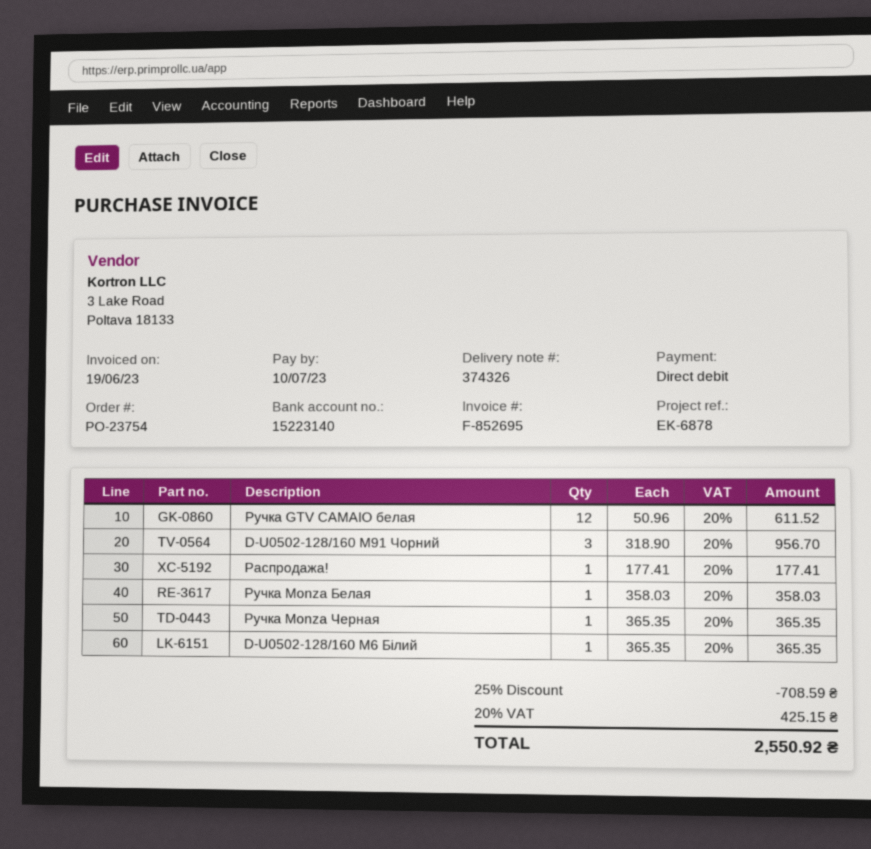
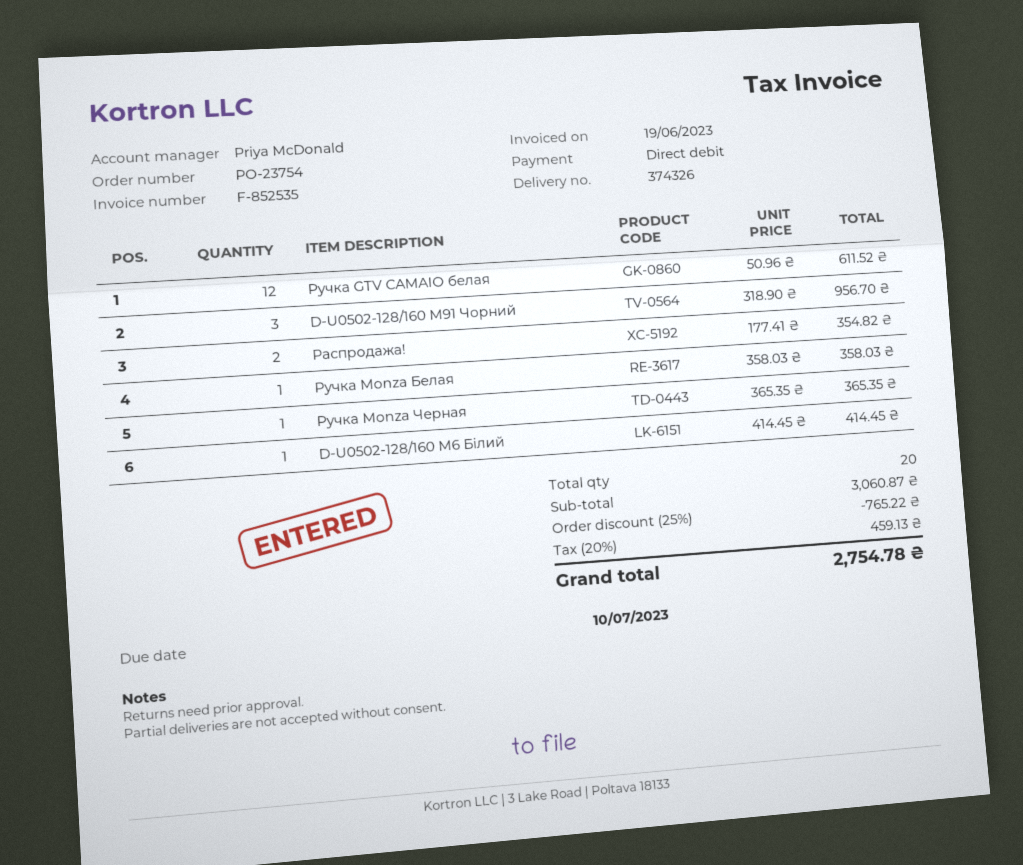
invoice number: F-852695 -> F-852535
Распродажа!: 1 x 177.41 = 177.41 -> 2 x 177.41 = 354.82
D-U0502-128/160 M6 Білий: 1 x 365.35 = 365.35 -> 1 x 414.45 = 414.45
discount: 25% = 708.59 -> 25% = 765.22
tax: 20% = 425.15 -> 20% = 459.13
total: 2550.92 -> 2754.78

